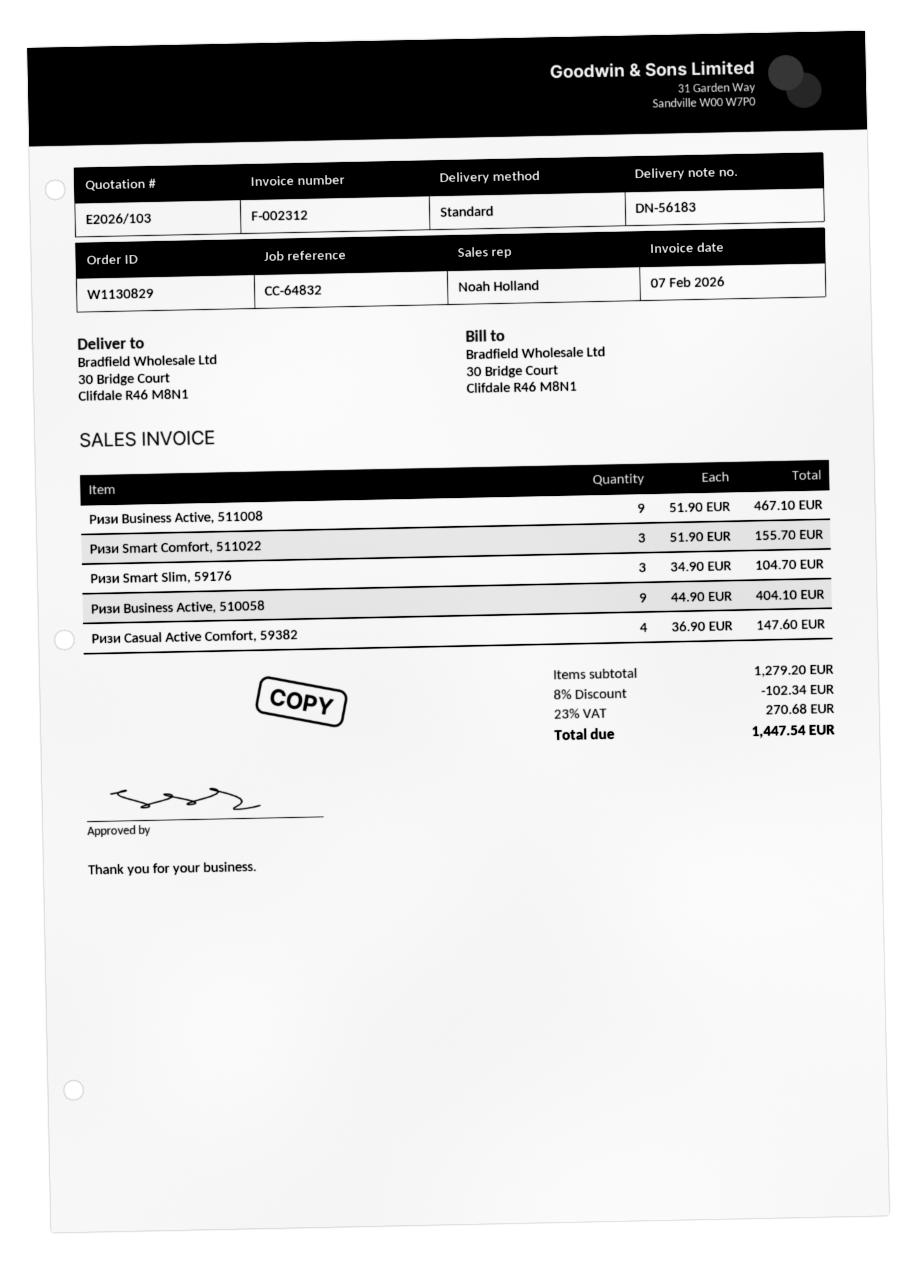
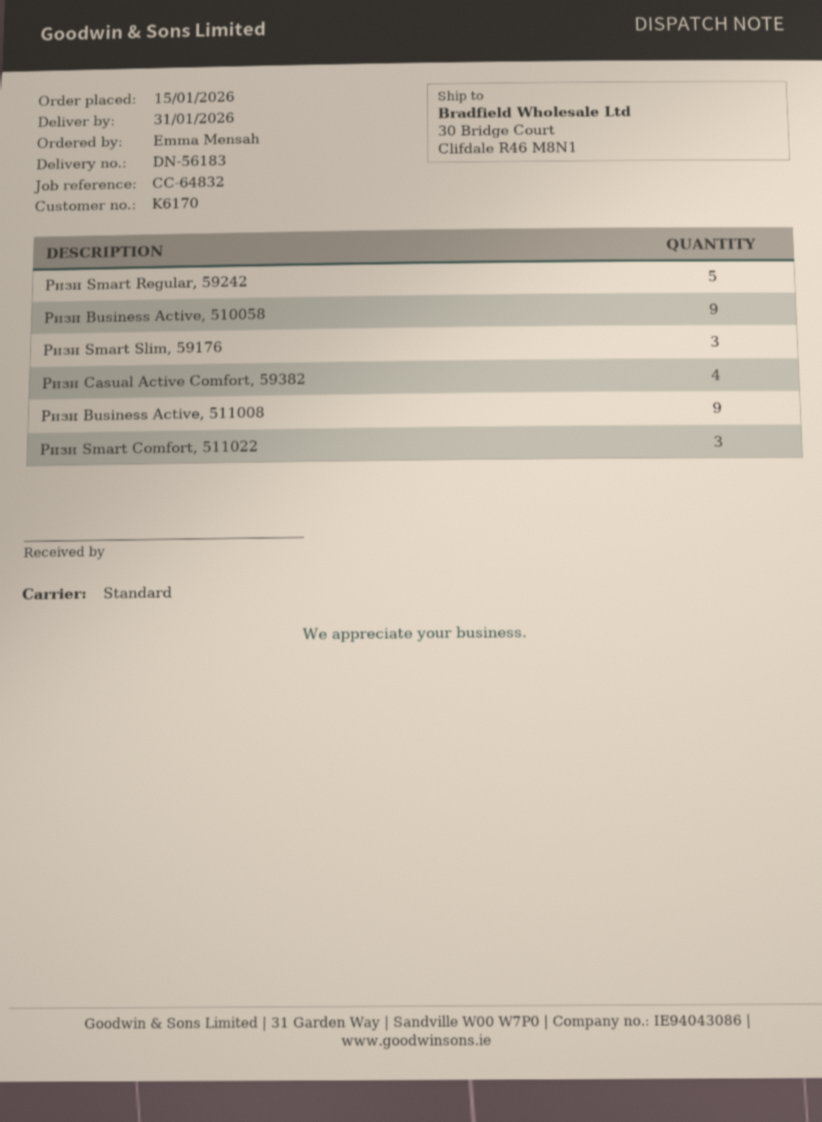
Ризи Smart Regular, 59242: none -> 5

